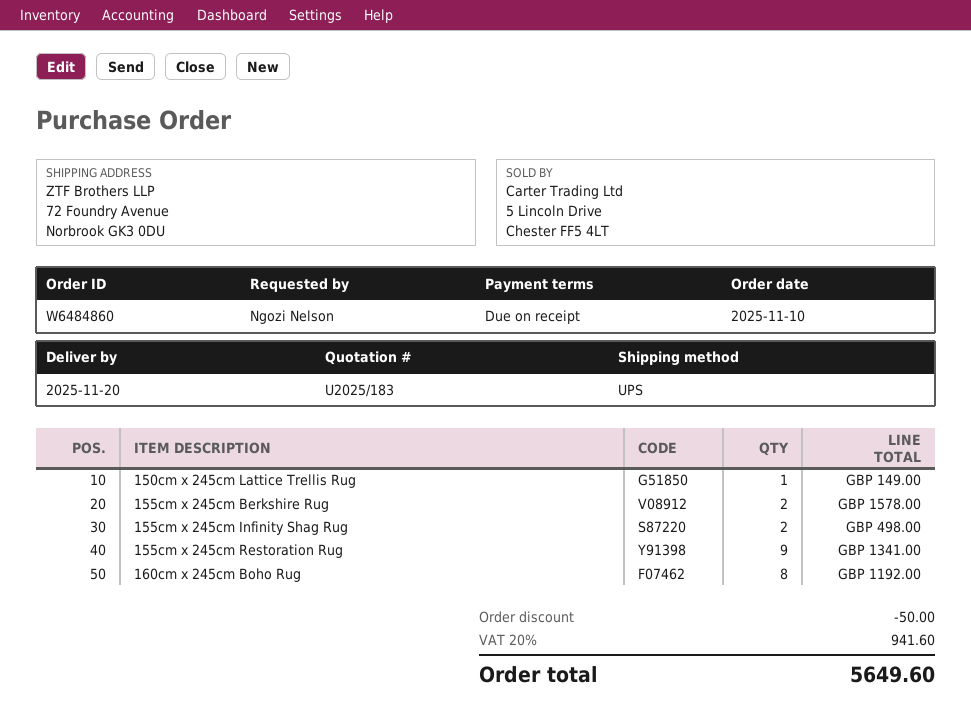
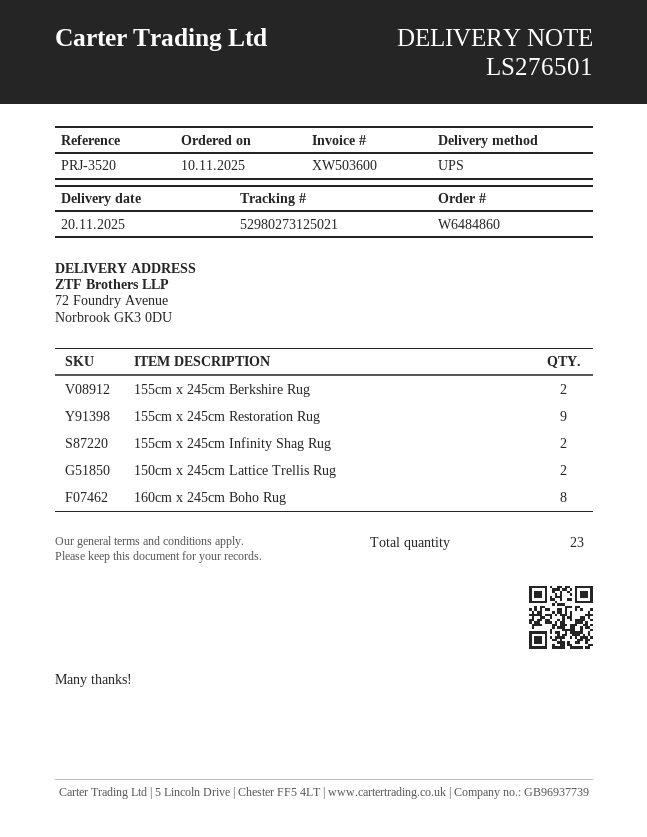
150cm x 245cm Lattice Trellis Rug: 1 -> 2

